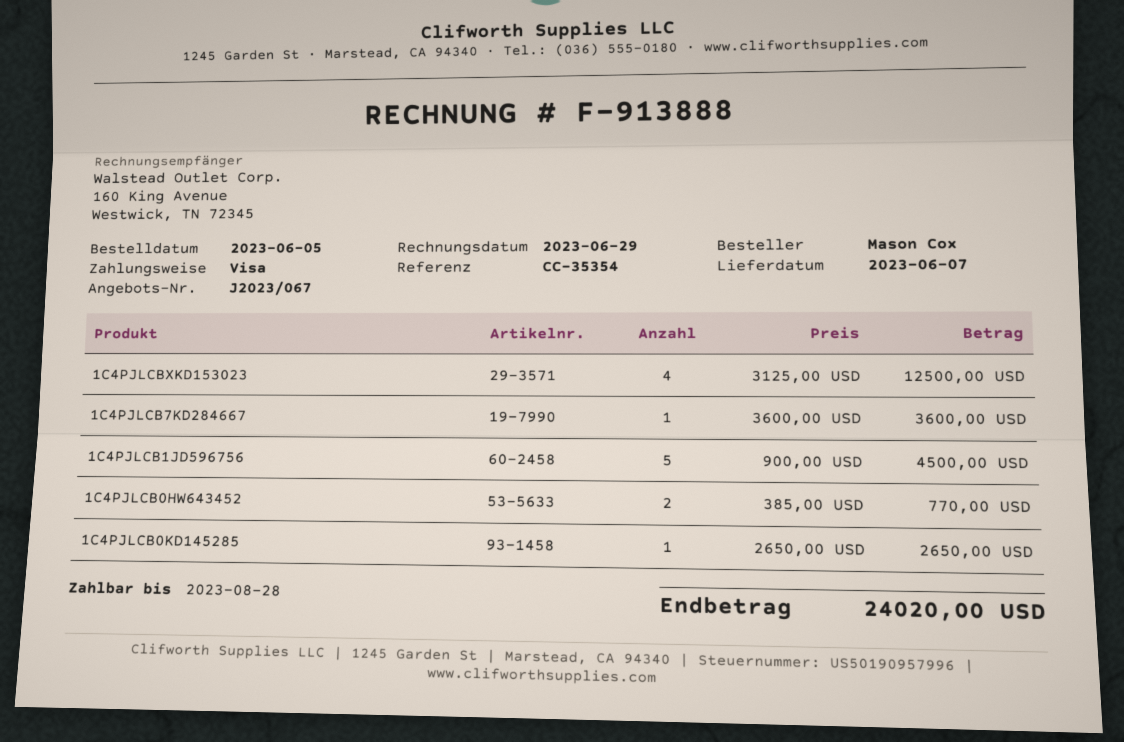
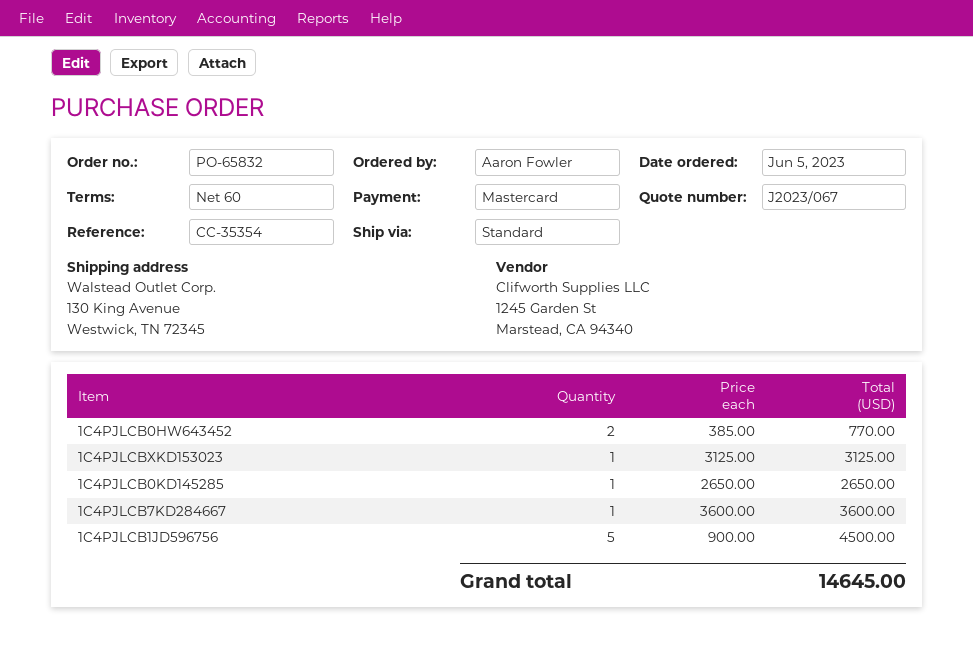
ordered by: Mason Cox -> Aaron Fowler
payment method: Visa -> Mastercard
1C4PJLCBXKD153023: 4 x 3125.00 = 12500.00 -> 1 x 3125.00 = 3125.00
total: 24020.00 -> 14645.00

